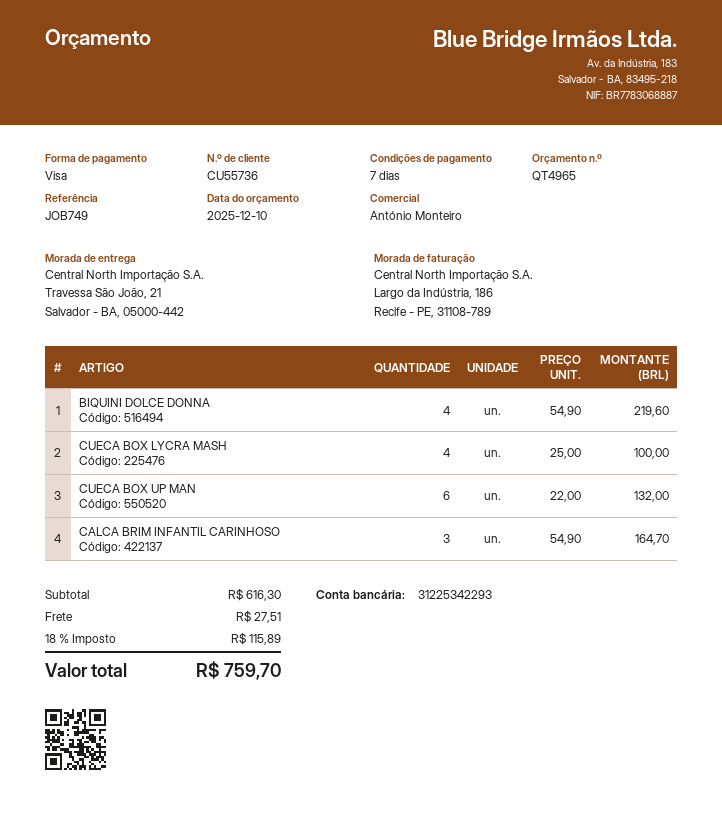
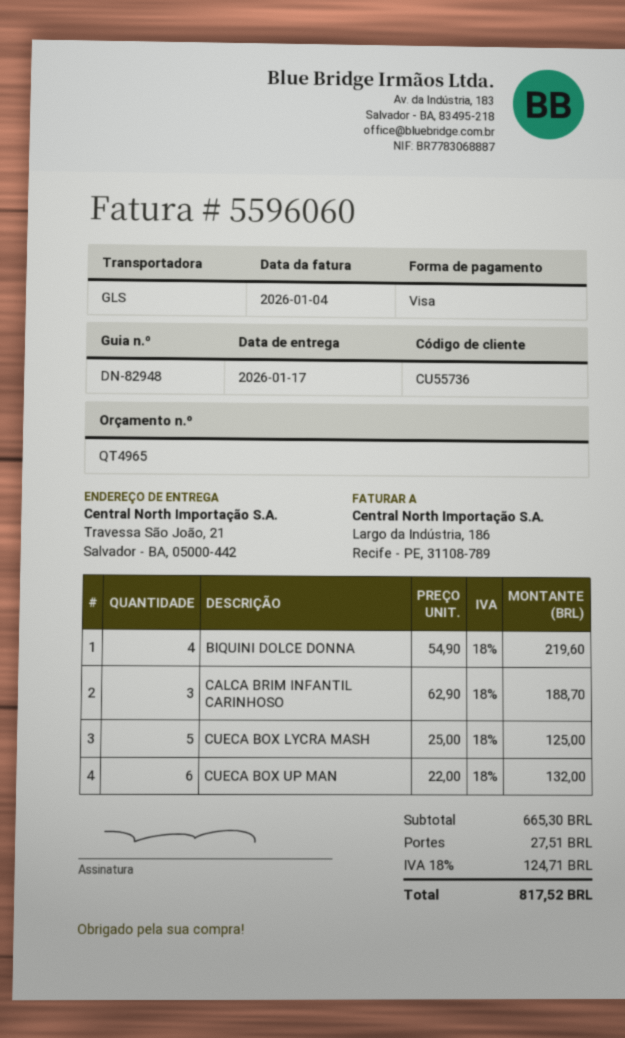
CUECA BOX LYCRA MASH: 4 x 25.00 = 100.00 -> 5 x 25.00 = 125.00
CALCA BRIM INFANTIL CARINHOSO: 3 x 54.90 = 164.70 -> 3 x 62.90 = 188.70
subtotal: 616.30 -> 665.30
tax: 18% = 115.89 -> 18% = 124.71
total: 759.70 -> 817.52

